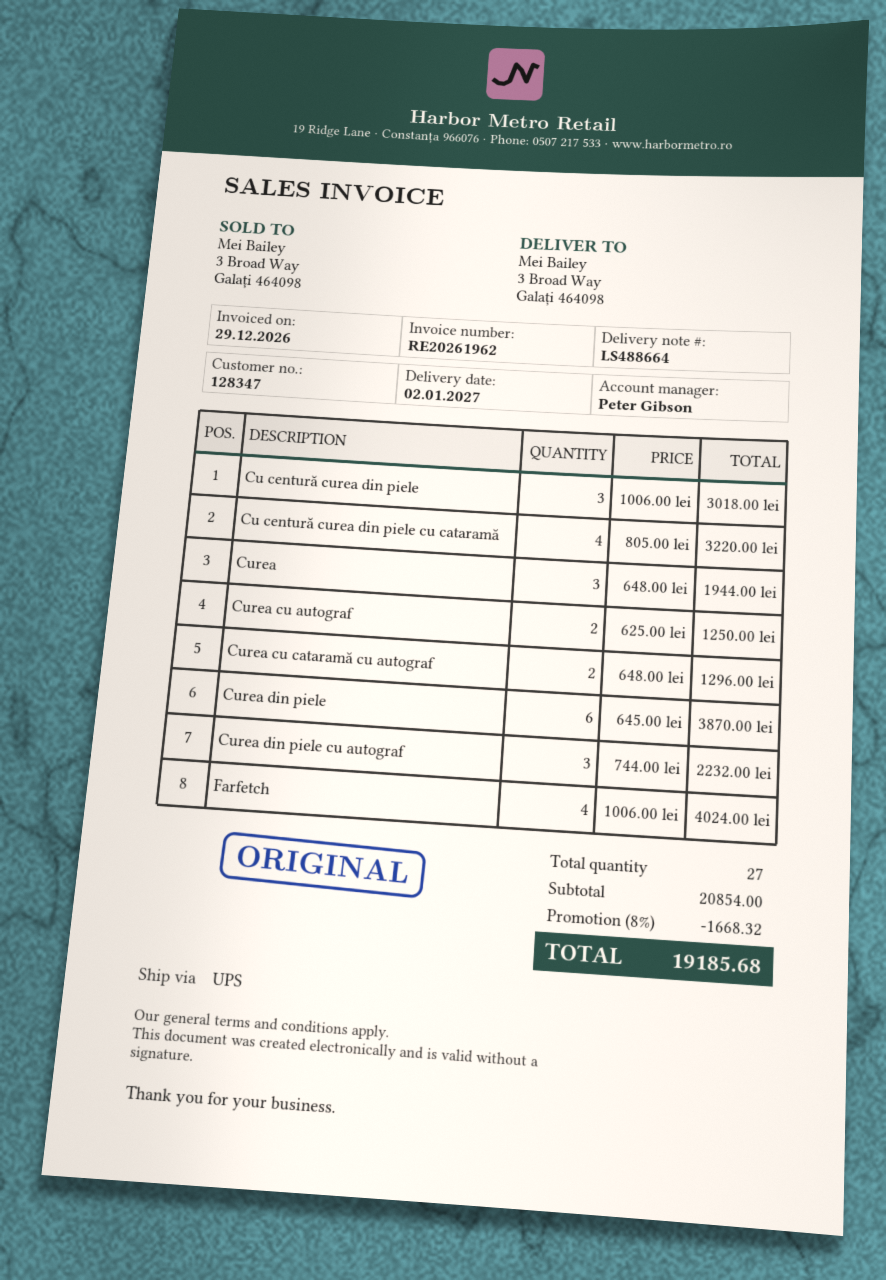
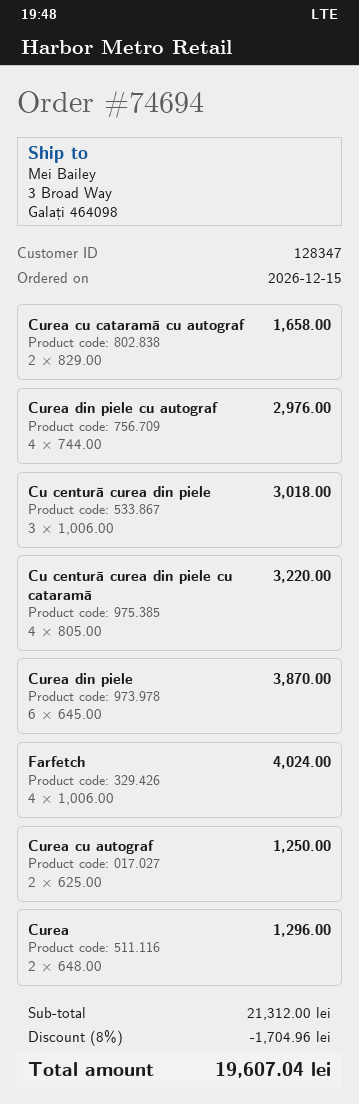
Curea: 3 x 648.00 = 1944.00 -> 2 x 648.00 = 1296.00
Curea cu cataramă cu autograf: 2 x 648.00 = 1296.00 -> 2 x 829.00 = 1658.00
Curea din piele cu autograf: 3 x 744.00 = 2232.00 -> 4 x 744.00 = 2976.00
subtotal: 20854.00 -> 21312.00
discount: 8% = 1668.32 -> 8% = 1704.96
total: 19185.68 -> 19607.04

